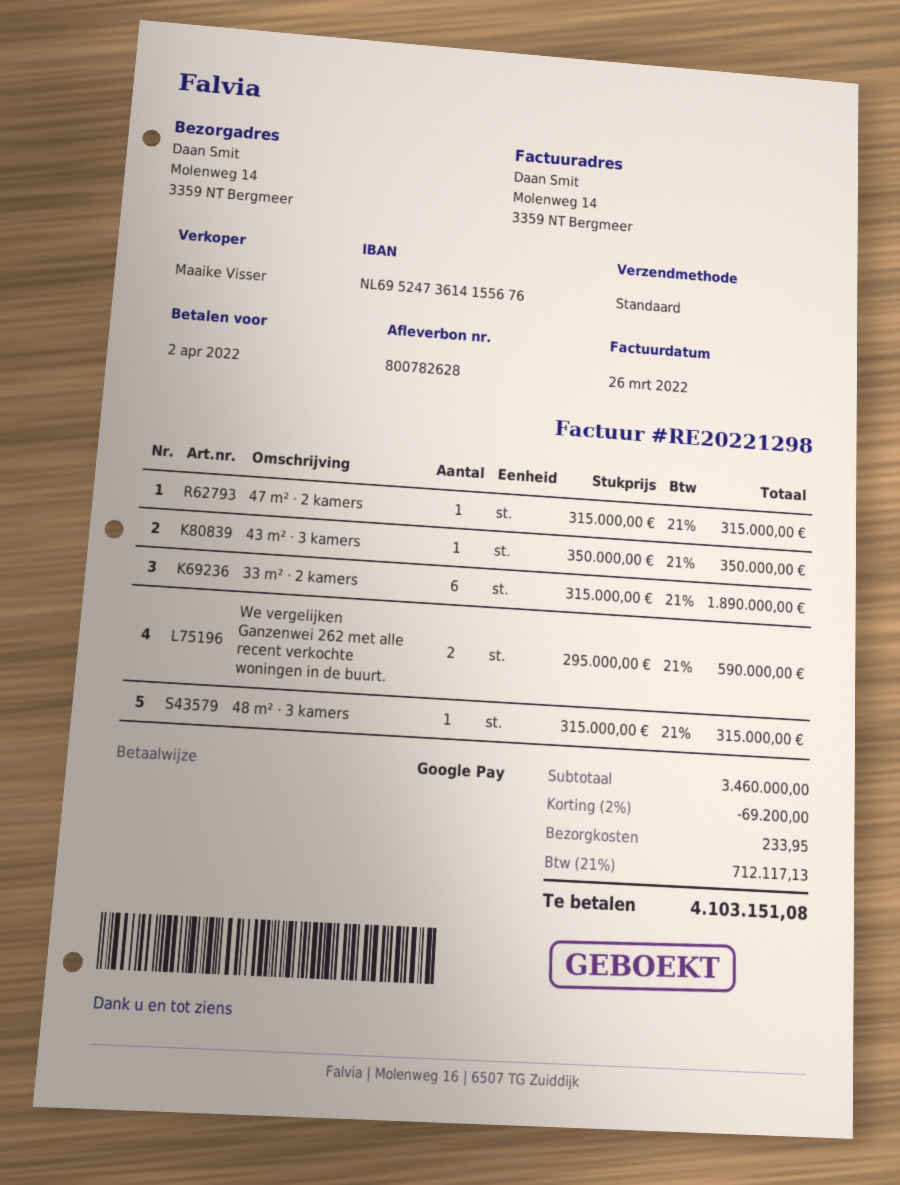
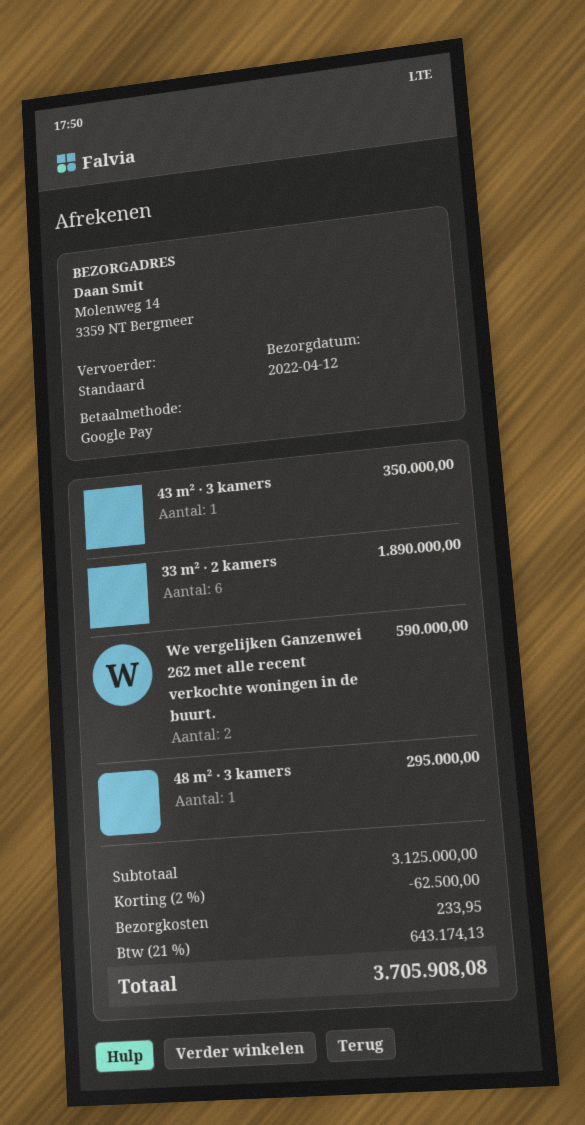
47 m² · 2 kamers: 1 for 315000.00 -> none
48 m² · 3 kamers: 1 for 315000.00 -> 1 for 295000.00
subtotal: 3460000.00 -> 3125000.00
discount: 2% = 69200.00 -> 2% = 62500.00
tax: 21% = 712117.13 -> 21% = 643174.13
total: 4103151.08 -> 3705908.08

